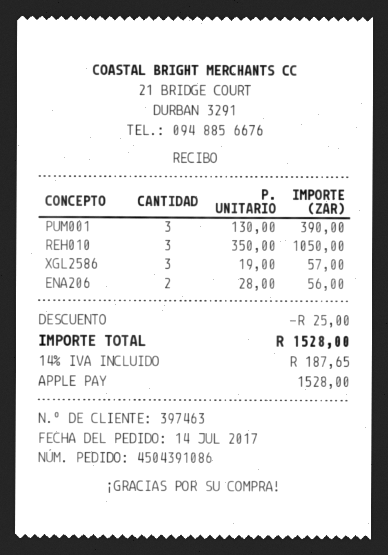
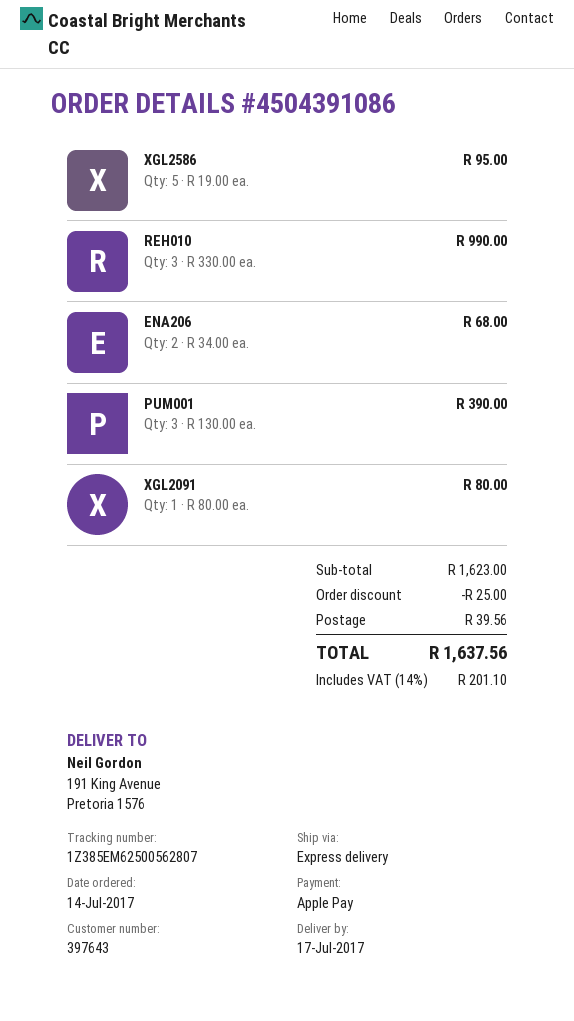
customer number: 397463 -> 397643
REH010: 3 x 350.00 = 1050.00 -> 3 x 330.00 = 990.00
XGL2586: 3 x 19.00 = 57.00 -> 5 x 19.00 = 95.00
ENA206: 2 x 28.00 = 56.00 -> 2 x 34.00 = 68.00
XGL2091: none -> 1 x 80.00 = 80.00
shipping: none -> 39.56
tax: 14% = 187.65 -> 14% = 201.10
total: 1528.00 -> 1637.56

